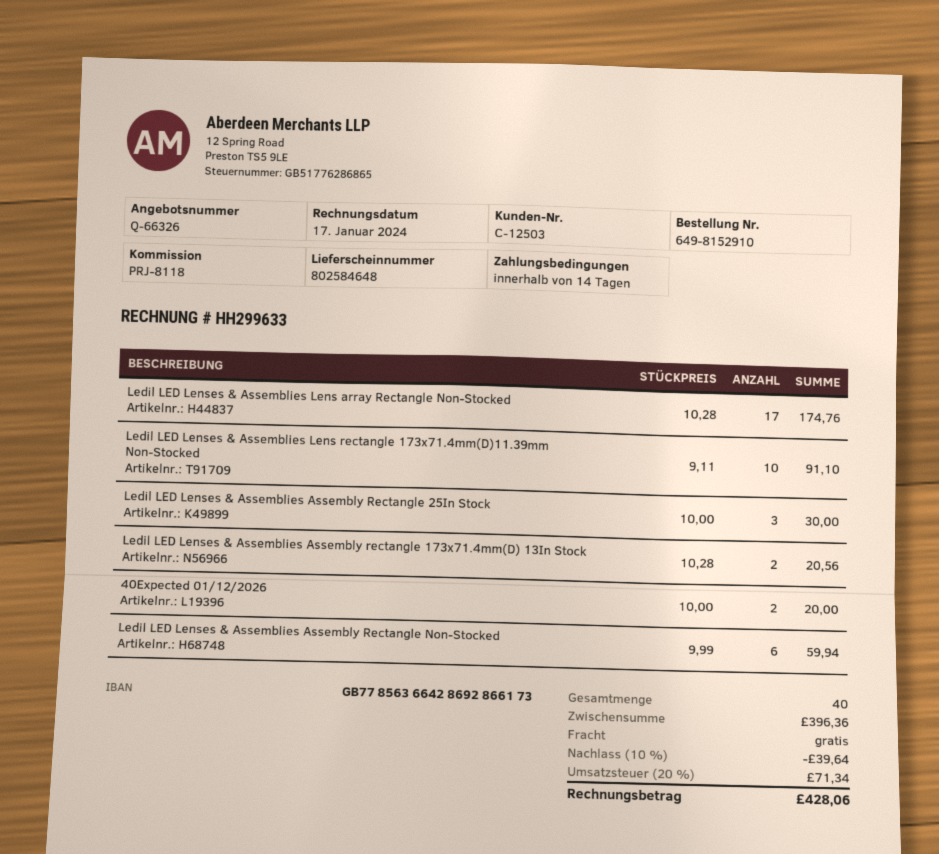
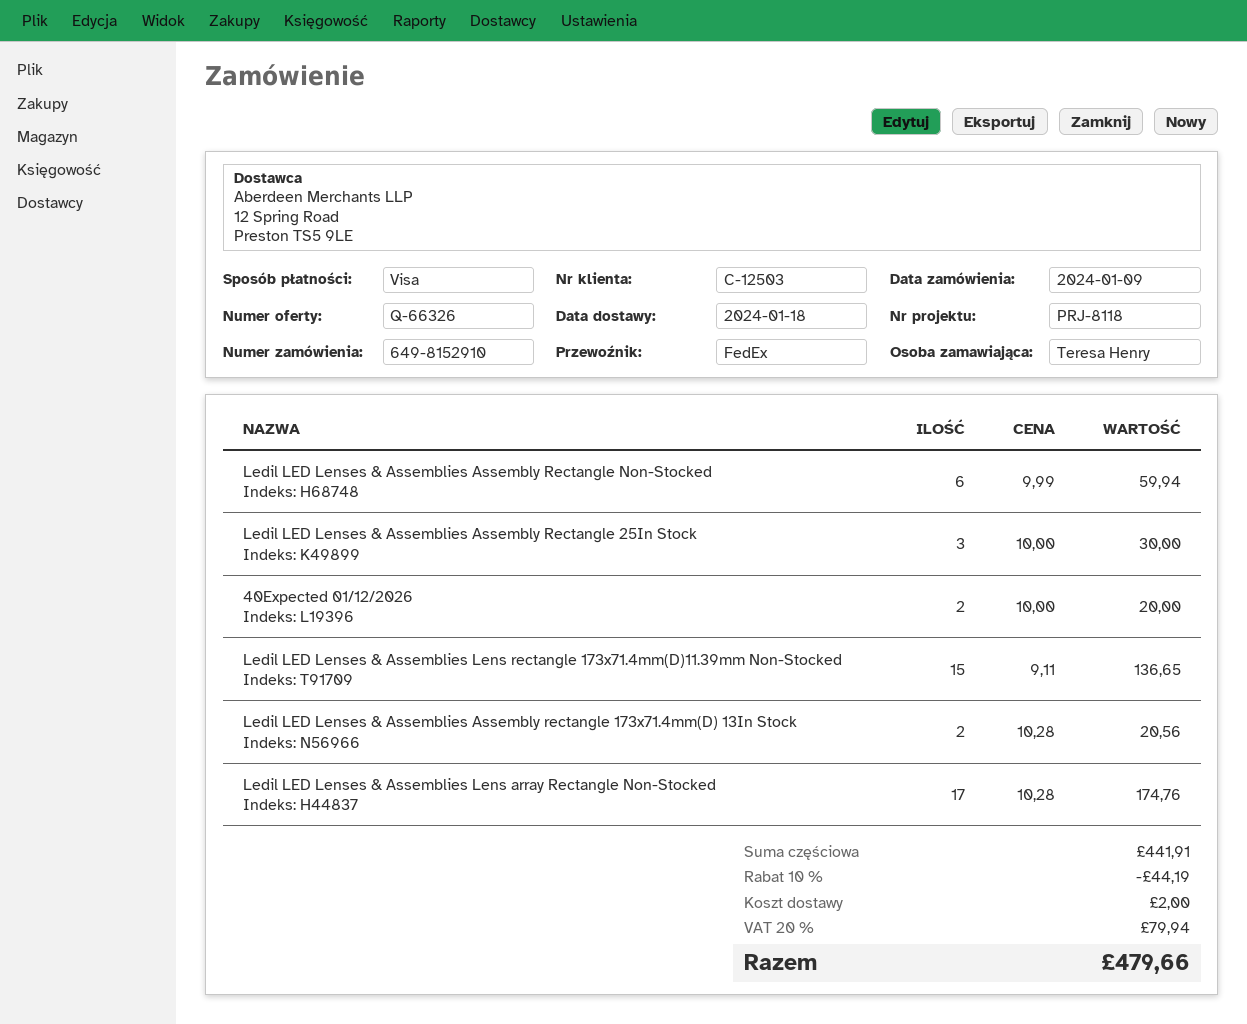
Ledil LED Lenses & Assemblies Lens rectangle 173x71.4mm(D)11.39mm Non-Stocked: 10 x 9.11 = 91.10 -> 15 x 9.11 = 136.65
subtotal: 396.36 -> 441.91
discount: 10% = 39.64 -> 10% = 44.19
shipping: 0.00 -> 2.00
tax: 20% = 71.34 -> 20% = 79.94
total: 428.06 -> 479.66

